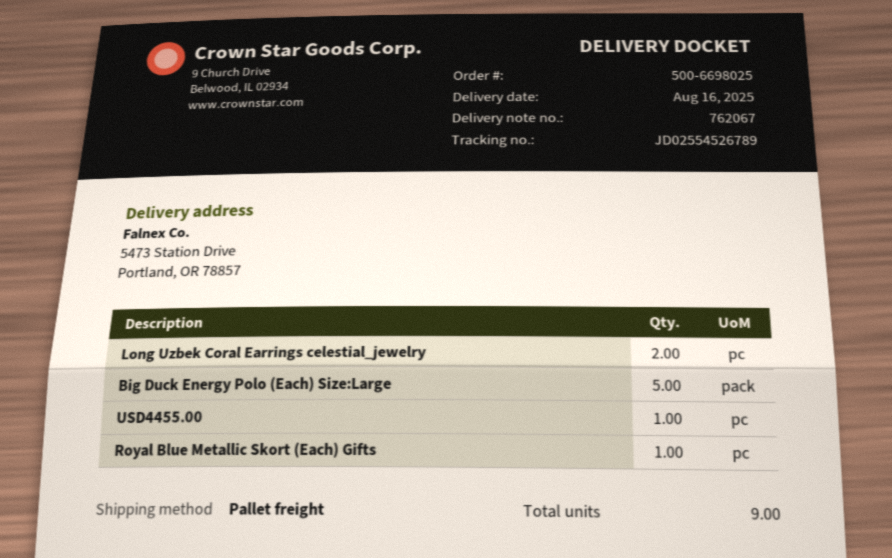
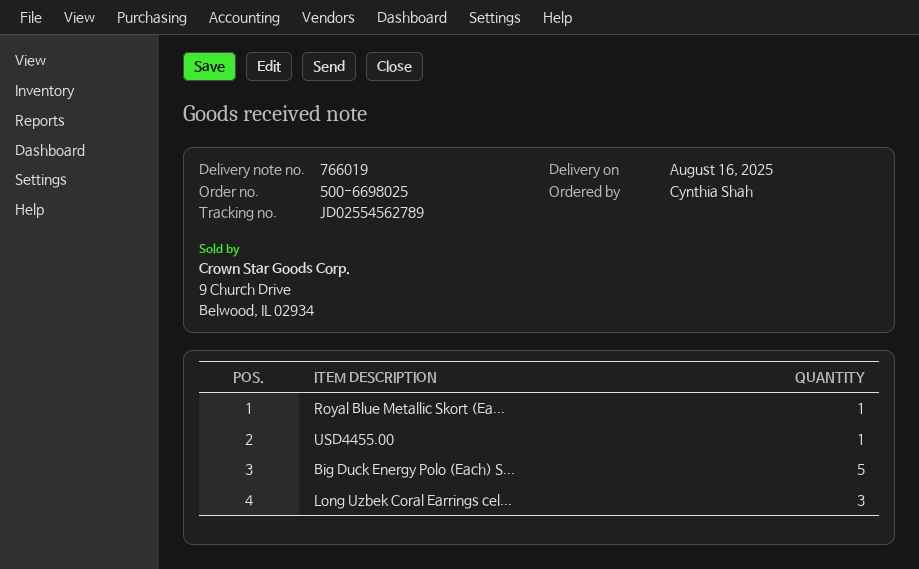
delivery note number: 762067 -> 766019
tracking number: JD02554526789 -> JD02554562789
Long Uzbek Coral Earrings celestial_jewelry: 2 -> 3

